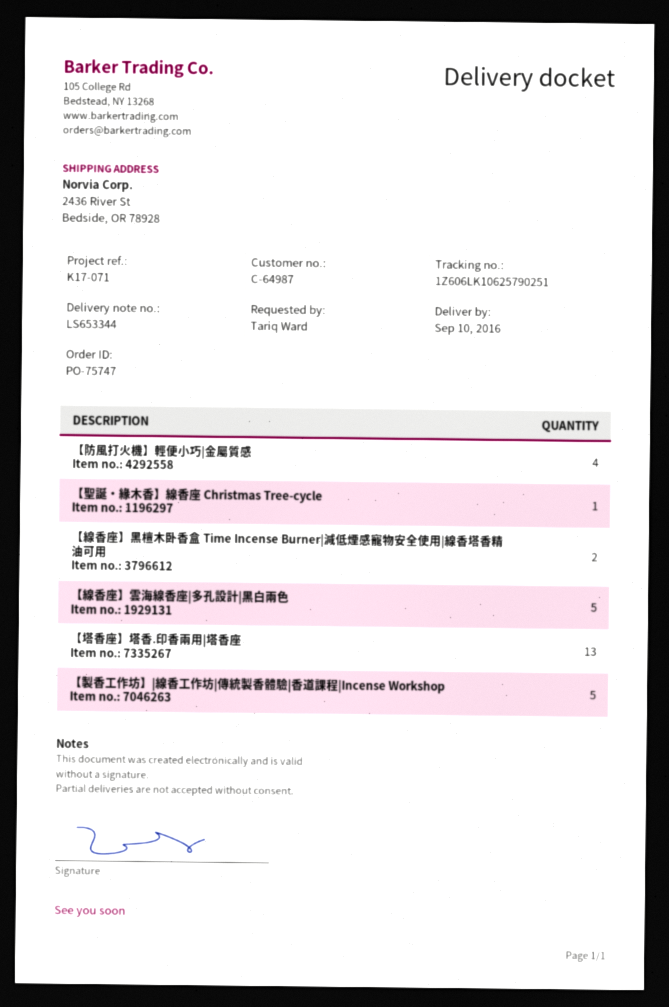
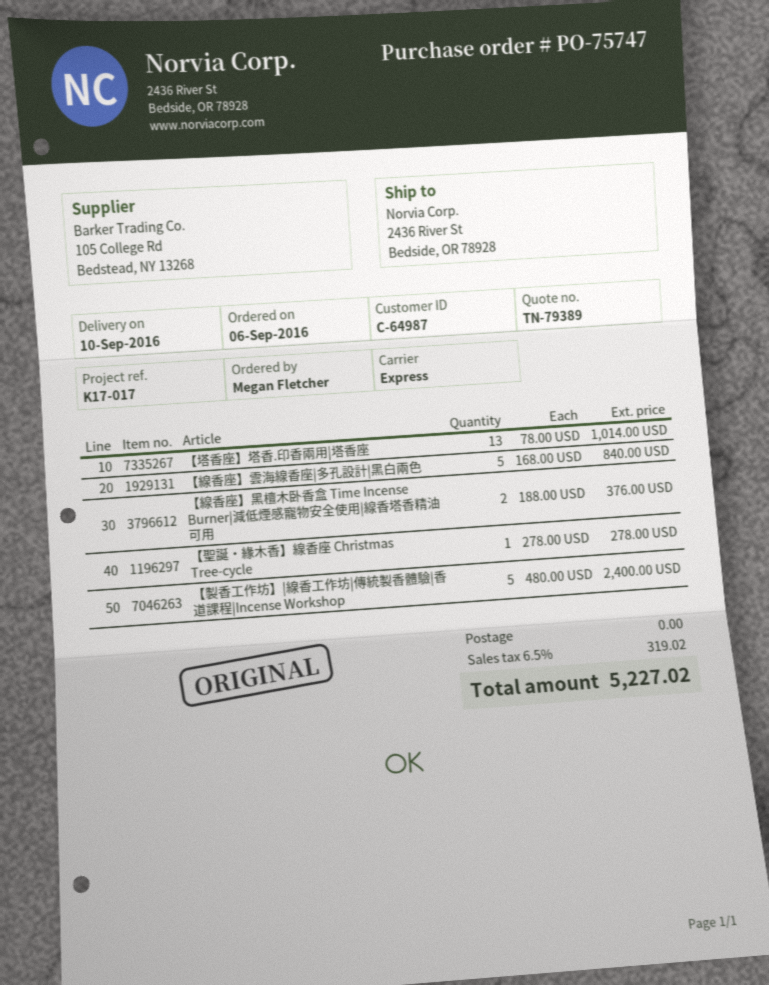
reference: K17-071 -> K17-017
ordered by: Tariq Ward -> Megan Fletcher
【防風打火機】輕便小巧|金屬質感: 4 -> none

